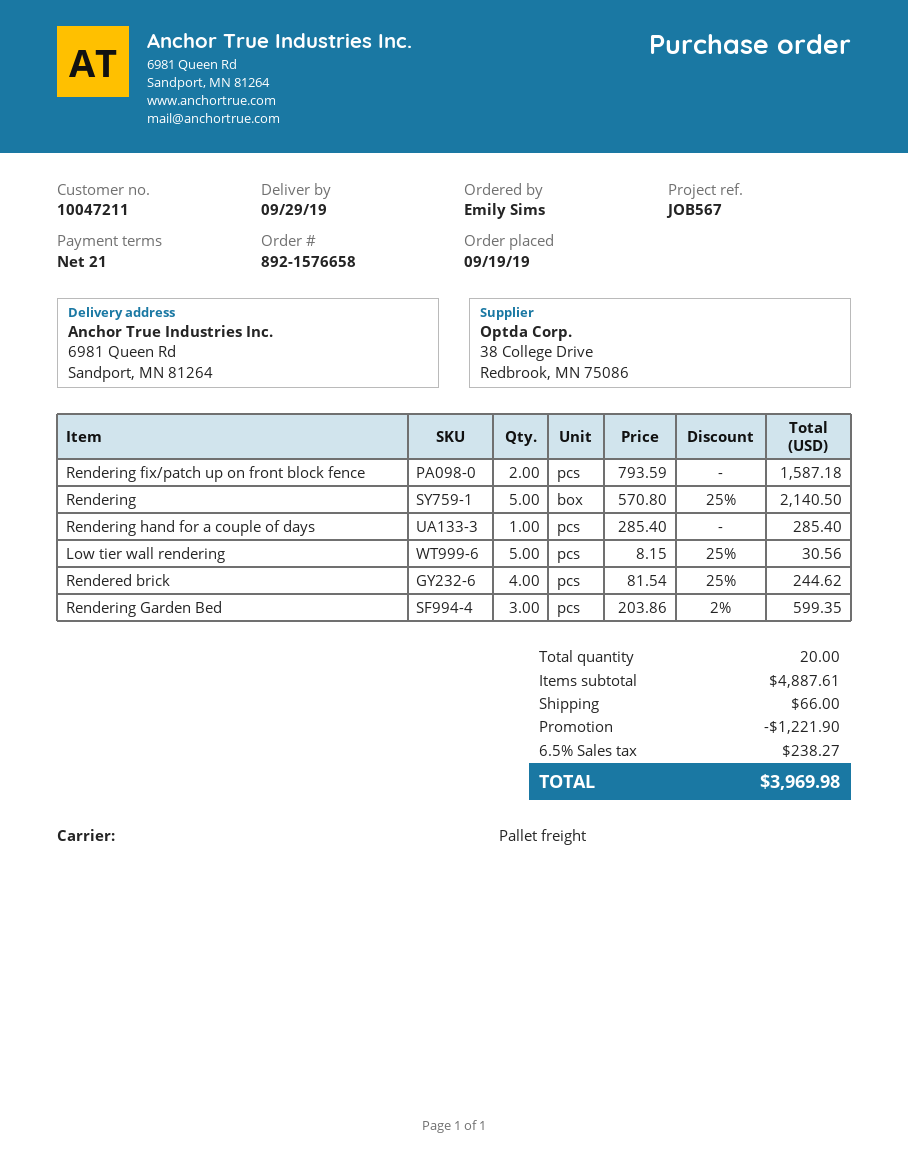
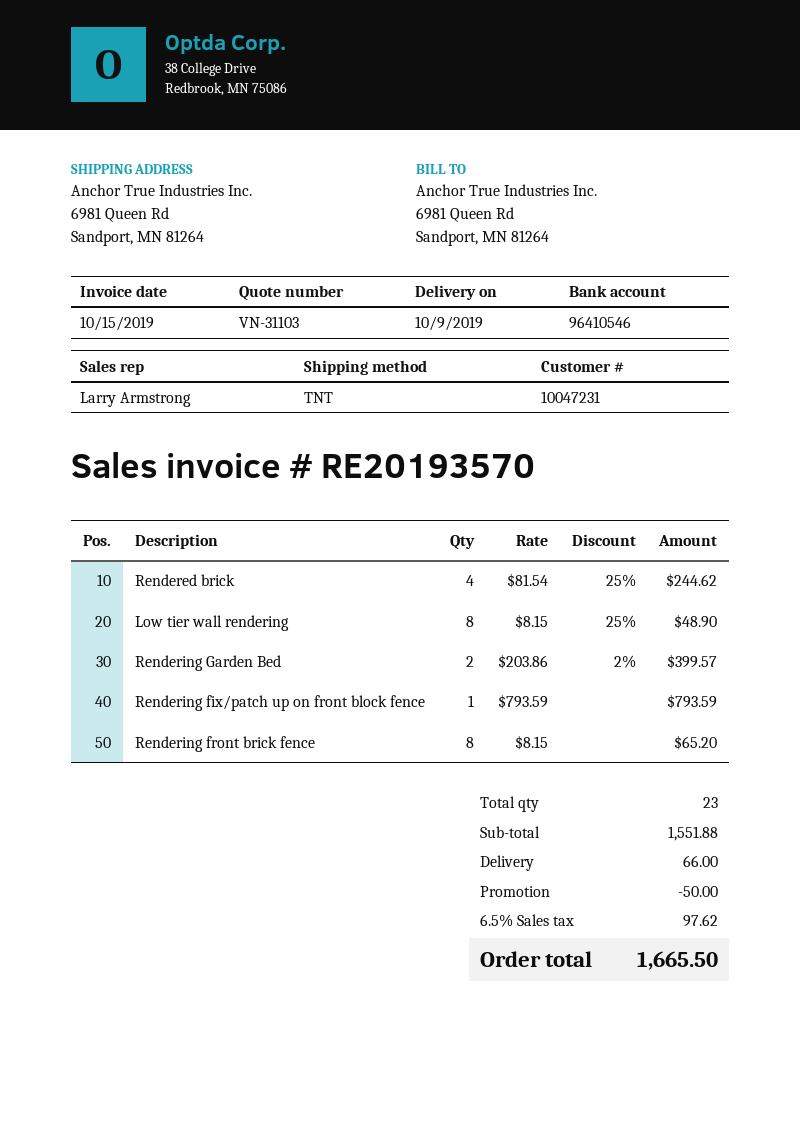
delivery date: 2019-09-29 -> 2019-10-09
customer number: 10047211 -> 10047231
shipping method: pallet freight -> TNT
Rendering fix/patch up on front block fence: 2 x 793.59 = 1587.18 -> 1 x 793.59 = 793.59
Rendering: 5 x 570.80 - 25% = 2140.50 -> none
Rendering hand for a couple of days: 1 x 285.40 = 285.40 -> none
Low tier wall rendering: 5 x 8.15 - 25% = 30.56 -> 8 x 8.15 - 25% = 48.90
Rendering Garden Bed: 3 x 203.86 - 2% = 599.35 -> 2 x 203.86 - 2% = 399.57
Rendering front brick fence: none -> 8 x 8.15 = 65.20
total quantity: 20 -> 23
subtotal: 4887.61 -> 1551.88
discount: 1221.90 -> 50.00
tax: 6.5% = 238.27 -> 6.5% = 97.62
total: 3969.98 -> 1665.50

